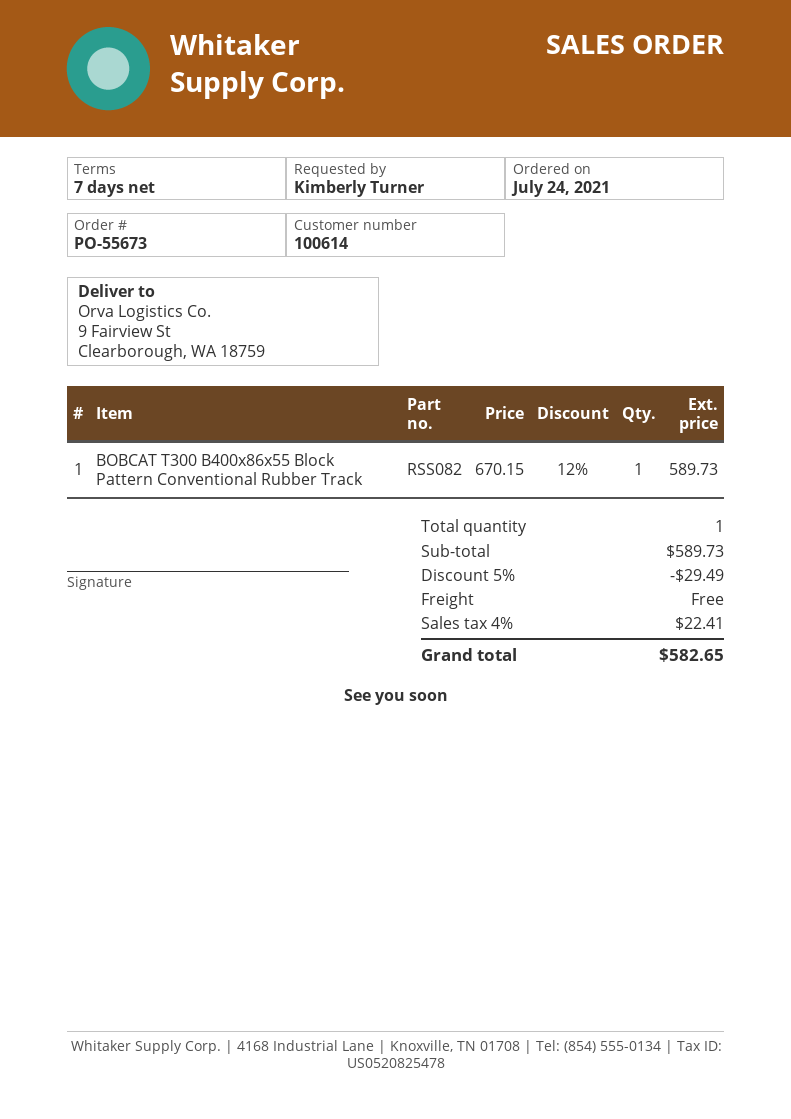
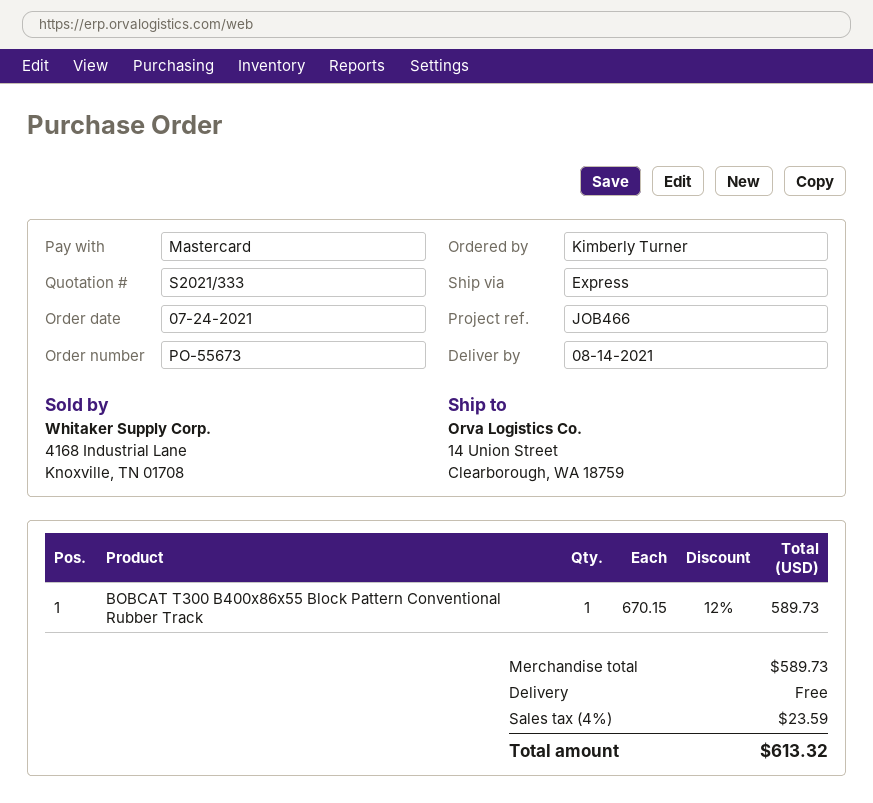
ship to: 9 Fairview St, Clearborough, WA 18759 -> 14 Union Street, Clearborough, WA 18759
discount: 5% = 29.49 -> none
tax: 4% = 22.41 -> 4% = 23.59
total: 582.65 -> 613.32

